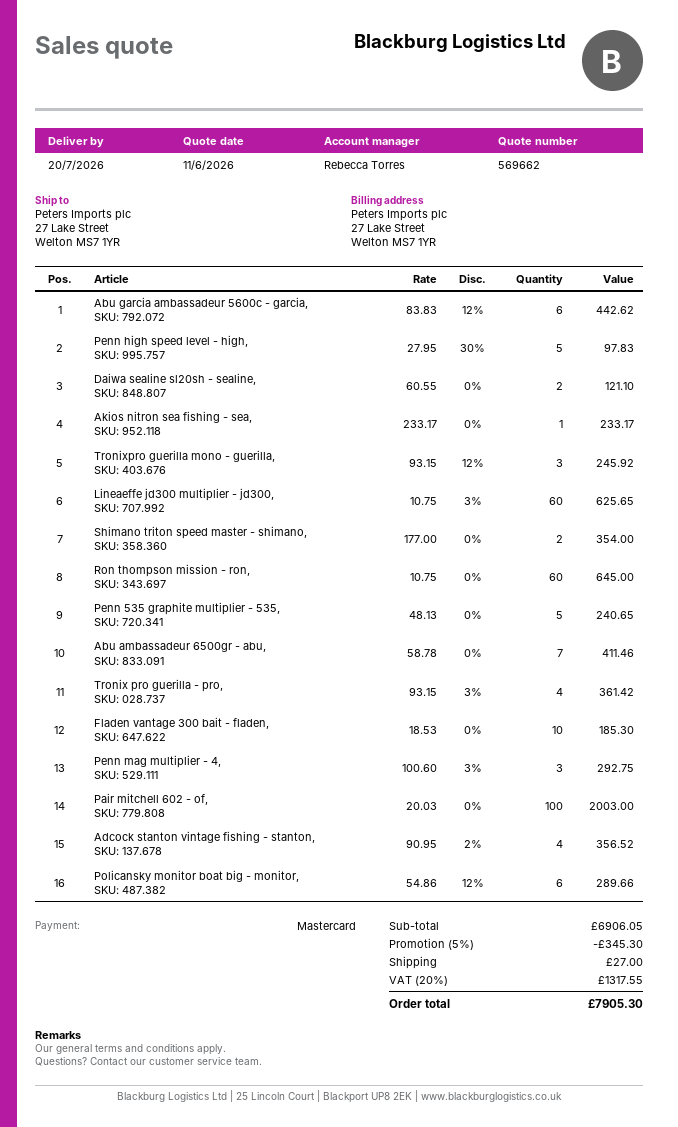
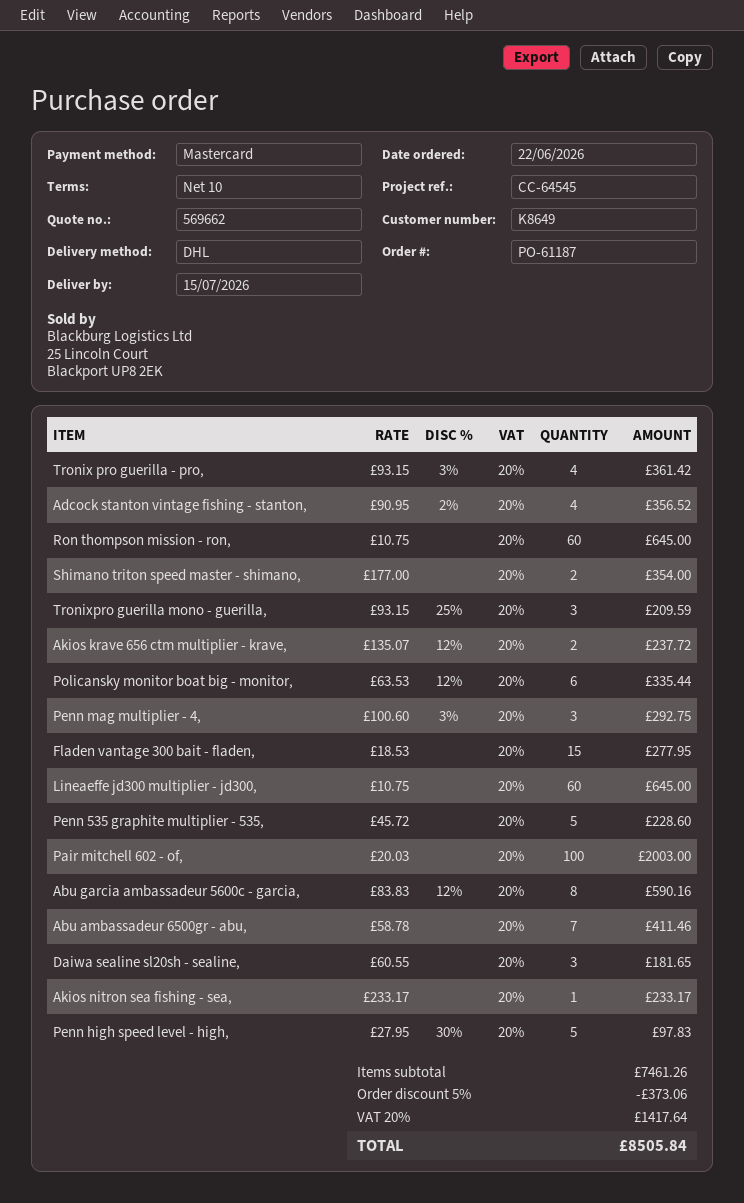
delivery date: 2026-07-20 -> 2026-07-15
Abu garcia ambassadeur 5600c - garcia,: 6 x 83.83 - 12% = 442.62 -> 8 x 83.83 - 12% = 590.16
Daiwa sealine sl20sh - sealine,: 2 x 60.55 = 121.10 -> 3 x 60.55 = 181.65
Tronixpro guerilla mono - guerilla,: 3 x 93.15 - 12% = 245.92 -> 3 x 93.15 - 25% = 209.59
Lineaeffe jd300 multiplier - jd300,: 60 x 10.75 - 3% = 625.65 -> 60 x 10.75 = 645.00
Penn 535 graphite multiplier - 535,: 5 x 48.13 = 240.65 -> 5 x 45.72 = 228.60
Fladen vantage 300 bait - fladen,: 10 x 18.53 = 185.30 -> 15 x 18.53 = 277.95
Policansky monitor boat big - monitor,: 6 x 54.86 - 12% = 289.66 -> 6 x 63.53 - 12% = 335.44
Akios krave 656 ctm multiplier - krave,: none -> 2 x 135.07 - 12% = 237.72
subtotal: 6906.05 -> 7461.26
discount: 5% = 345.30 -> 5% = 373.06
shipping: 27.00 -> none
tax: 20% = 1317.55 -> 20% = 1417.64
total: 7905.30 -> 8505.84

